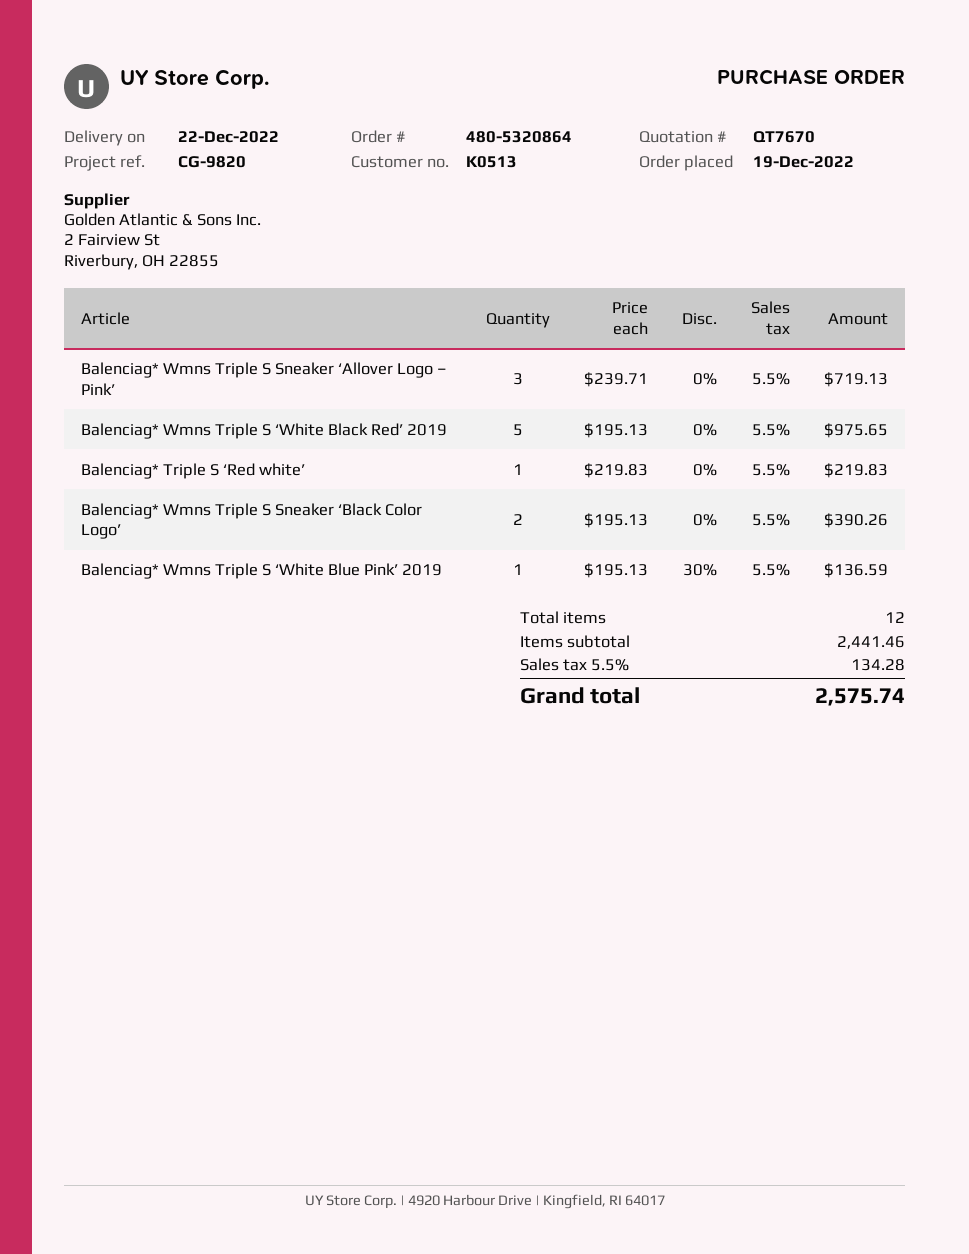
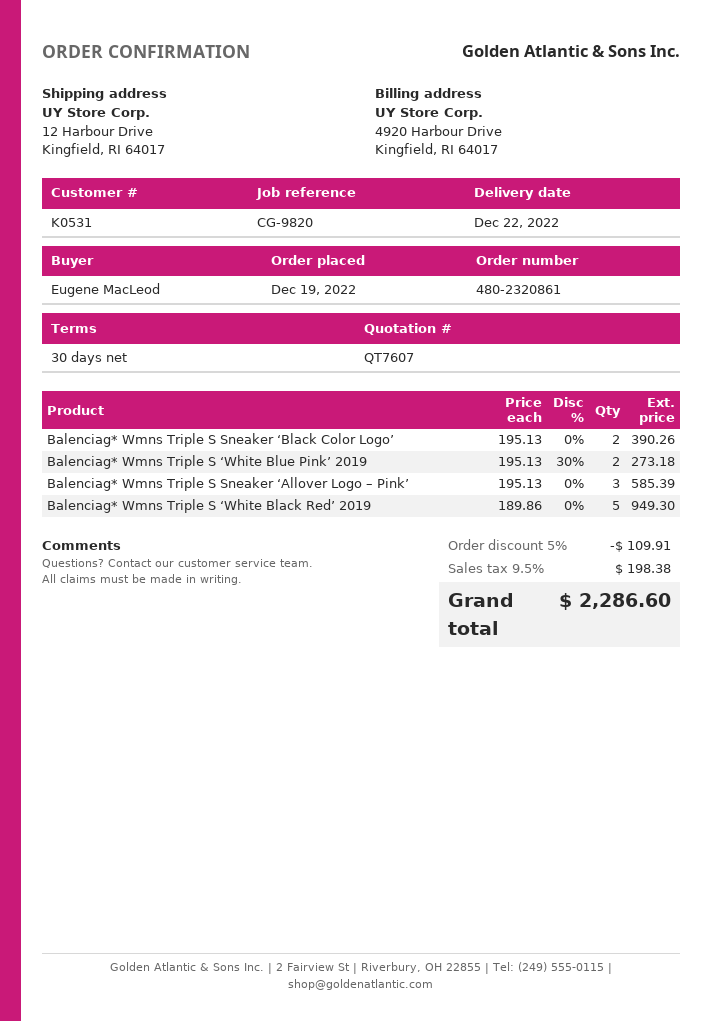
quote number: QT7670 -> QT7607
order number: 480-5320864 -> 480-2320861
customer number: K0513 -> K0531
Balenciag* Wmns Triple S Sneaker ‘Allover Logo – Pink’: 3 x 239.71 = 719.13 -> 3 x 195.13 = 585.39
Balenciag* Wmns Triple S ‘White Black Red’ 2019: 5 x 195.13 = 975.65 -> 5 x 189.86 = 949.30
Balenciag* Triple S ‘Red white’: 1 x 219.83 = 219.83 -> none
Balenciag* Wmns Triple S ‘White Blue Pink’ 2019: 1 x 195.13 - 30% = 136.59 -> 2 x 195.13 - 30% = 273.18
discount: none -> 5% = 109.91
tax: 5.5% = 134.28 -> 9.5% = 198.38
total: 2575.74 -> 2286.60

